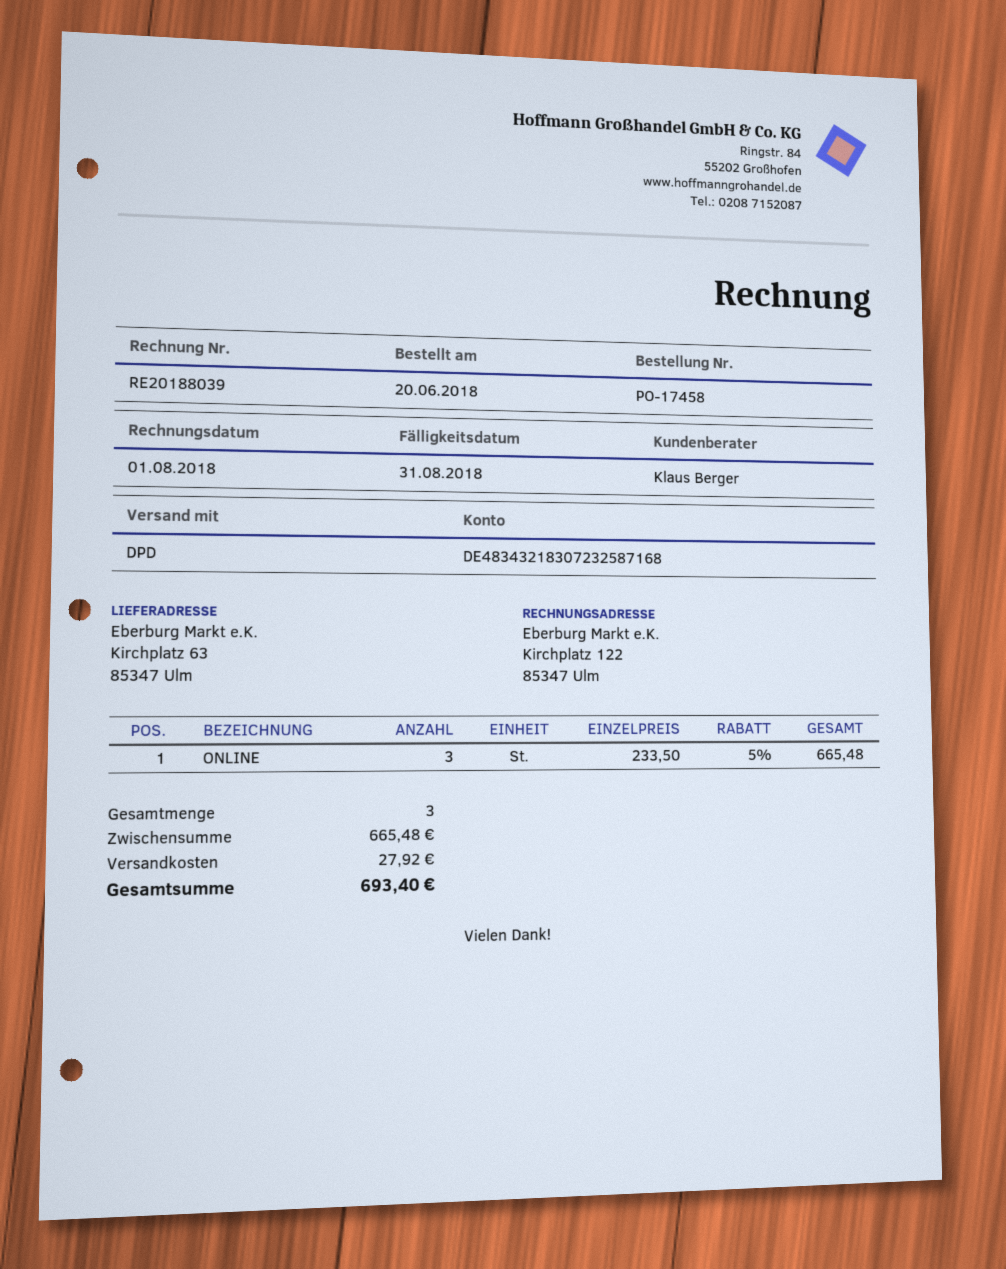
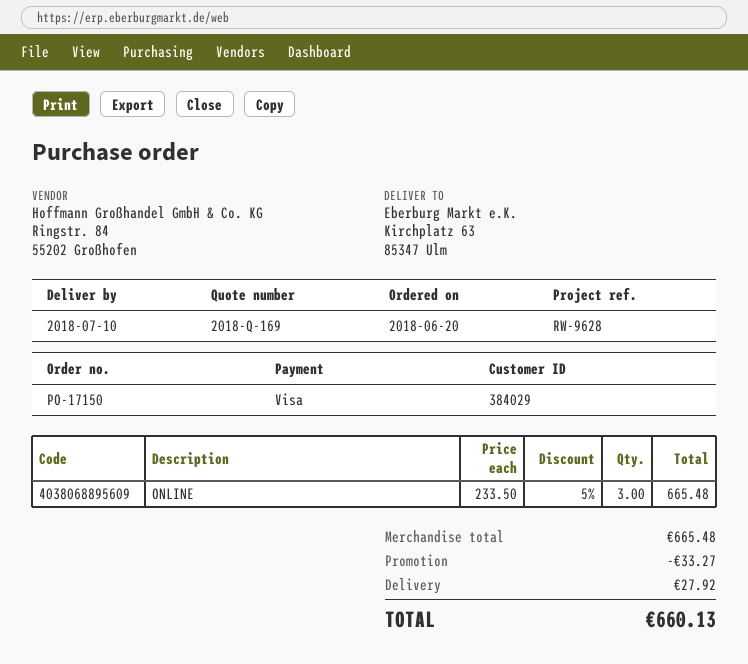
order number: PO-17458 -> PO-17150
discount: none -> 33.27
total: 693.40 -> 660.13

